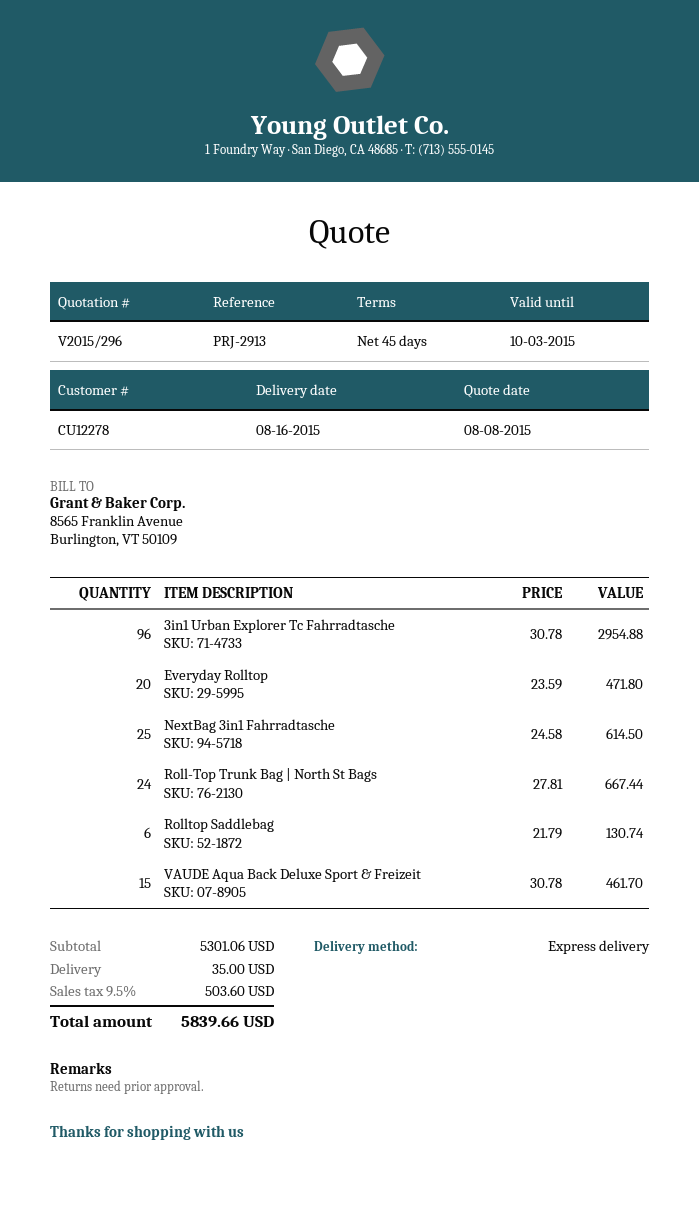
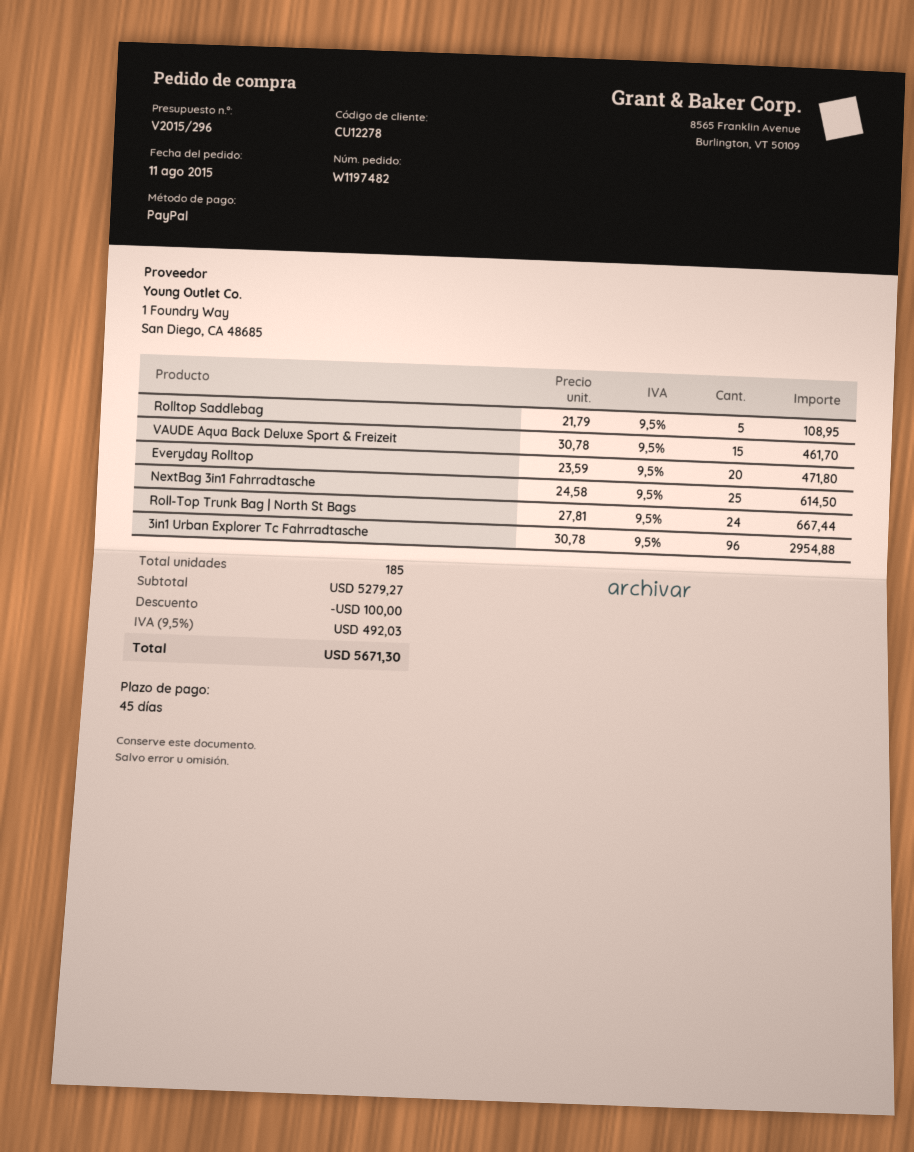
Rolltop Saddlebag: 6 x 21.79 = 130.74 -> 5 x 21.79 = 108.95
subtotal: 5301.06 -> 5279.27
discount: none -> 100.00
shipping: 35.00 -> none
tax: 9.5% = 503.60 -> 9.5% = 492.03
total: 5839.66 -> 5671.30

